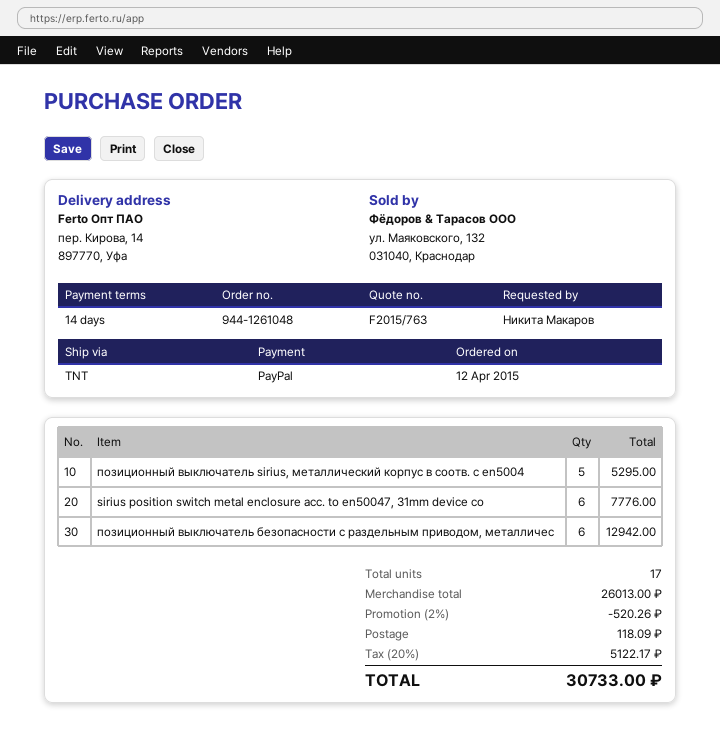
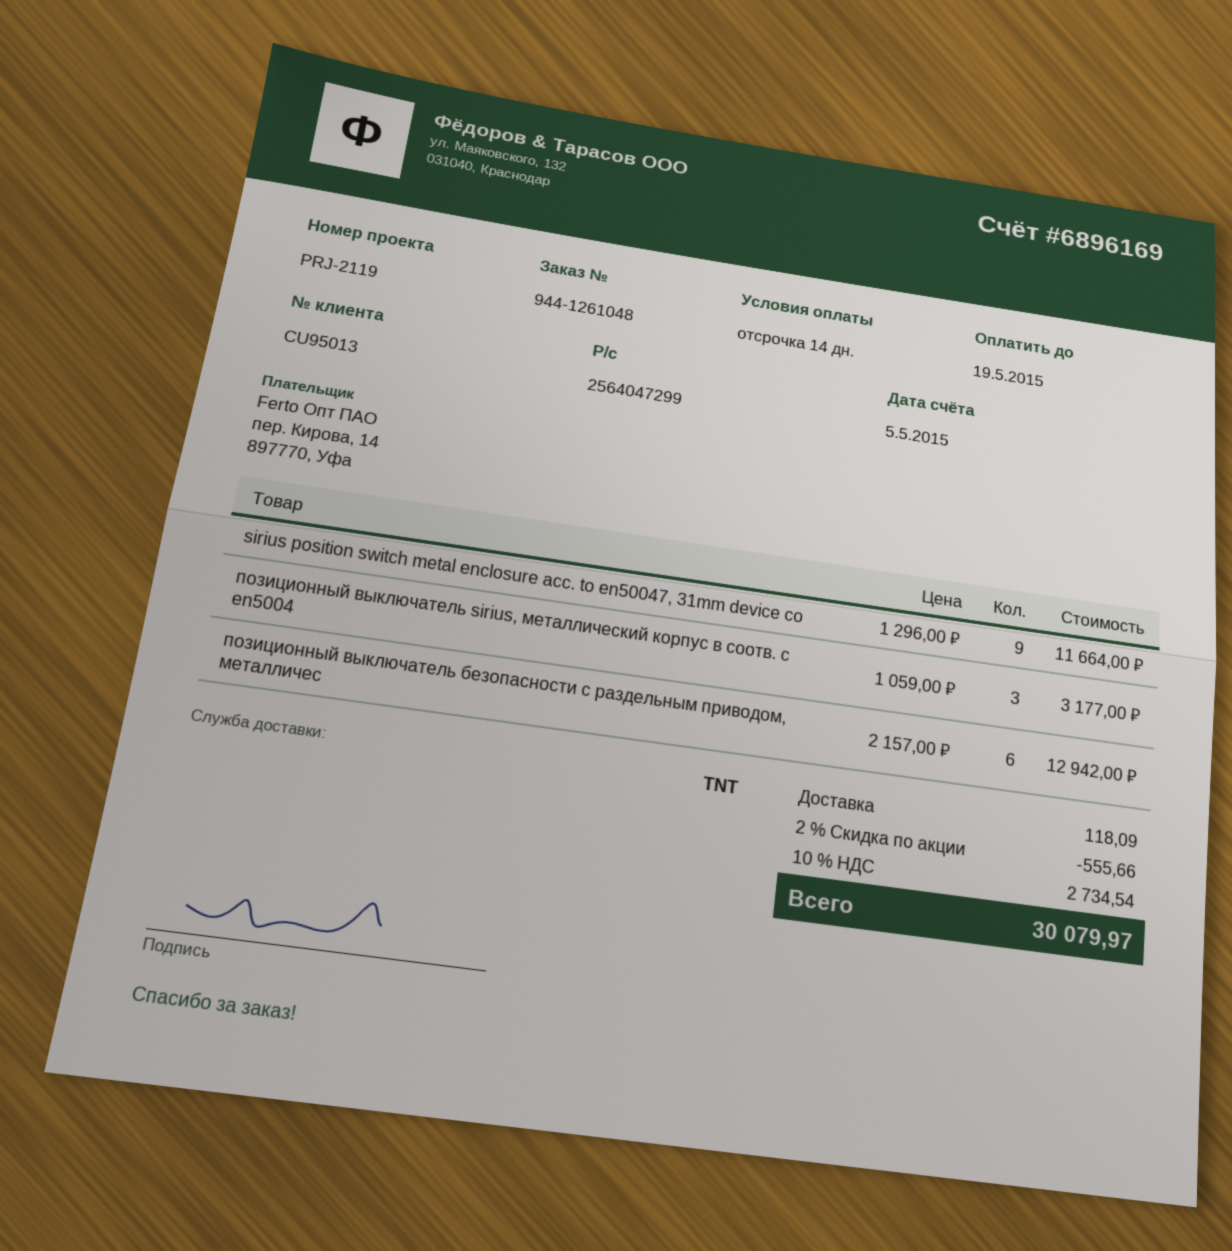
позиционный выключатель sirius, металлический корпус в соотв. с en5004: 5 for 5295.00 -> 3 for 3177.00
sirius position switch metal enclosure acc. to en50047, 31mm device co: 6 for 7776.00 -> 9 for 11664.00
discount: 2% = 520.26 -> 2% = 555.66
tax: 20% = 5122.17 -> 10% = 2734.54
total: 30733.00 -> 30079.97

